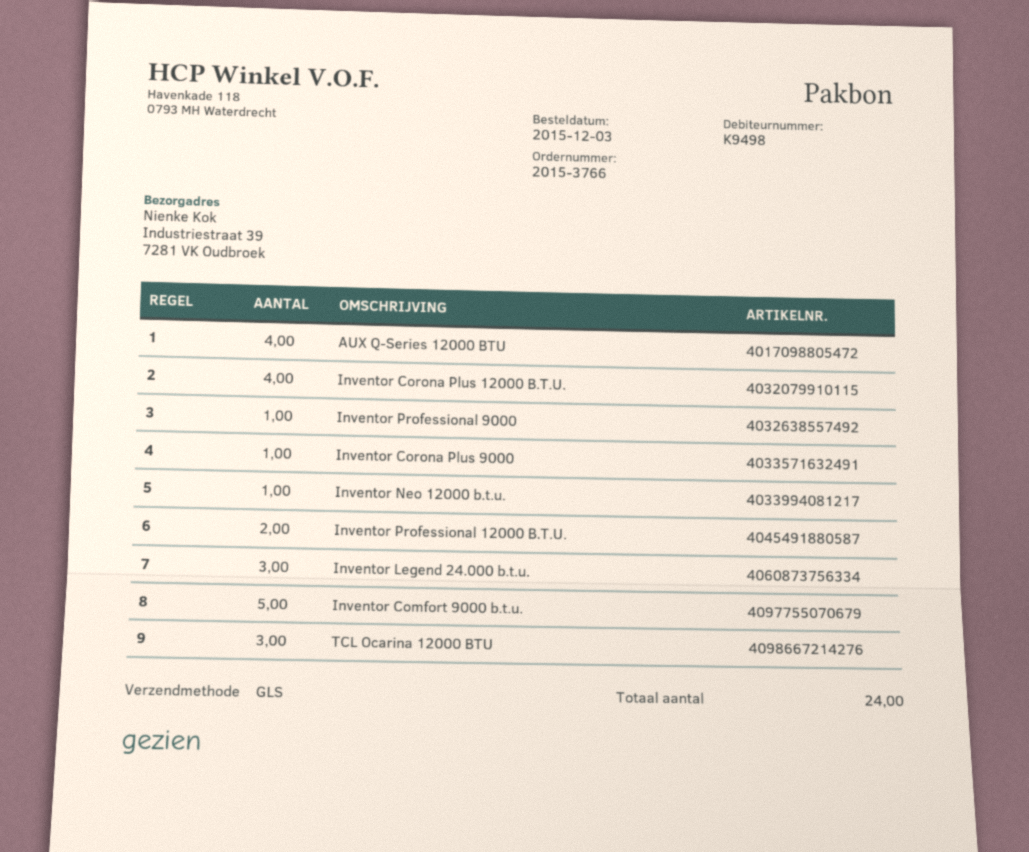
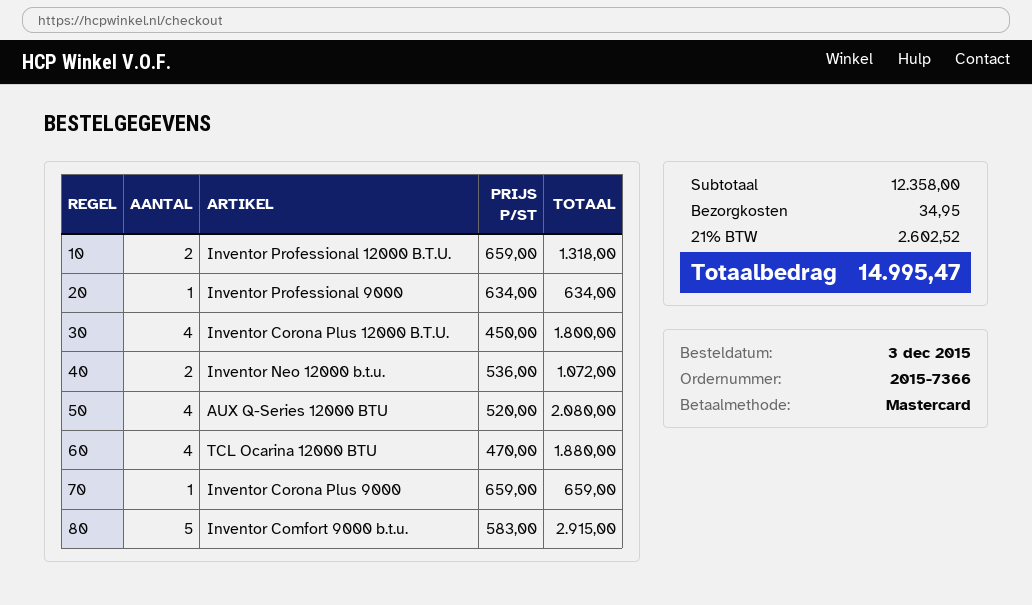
order number: 2015-3766 -> 2015-7366
Inventor Neo 12000 b.t.u.: 1 -> 2
Inventor Legend 24.000 b.t.u.: 3 -> none
TCL Ocarina 12000 BTU: 3 -> 4

